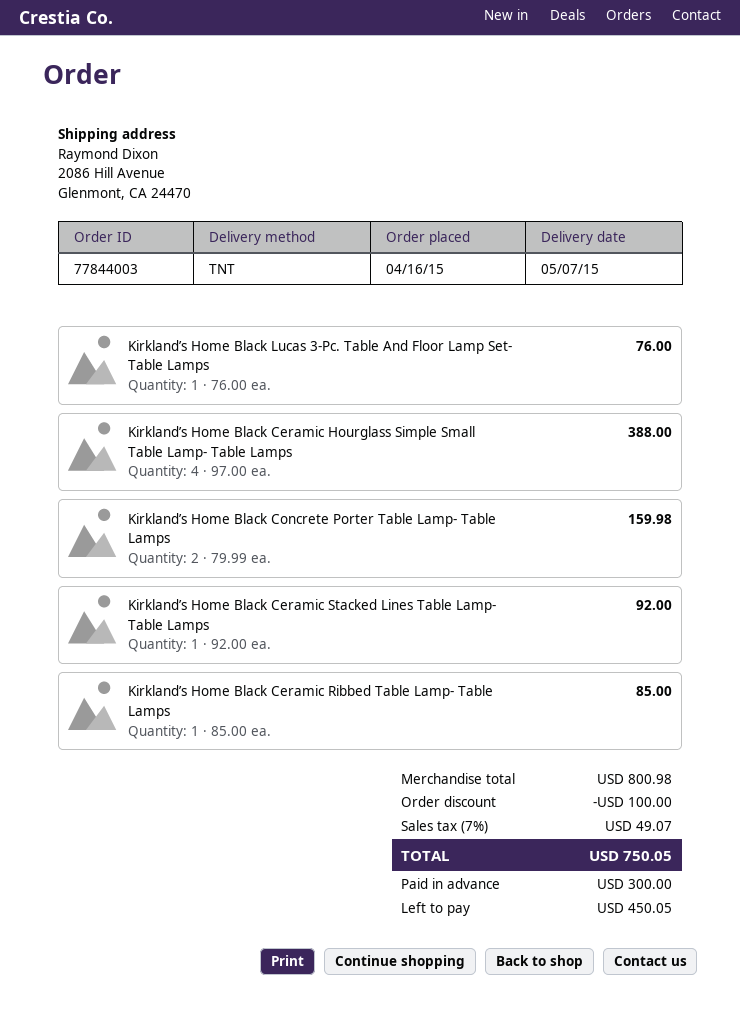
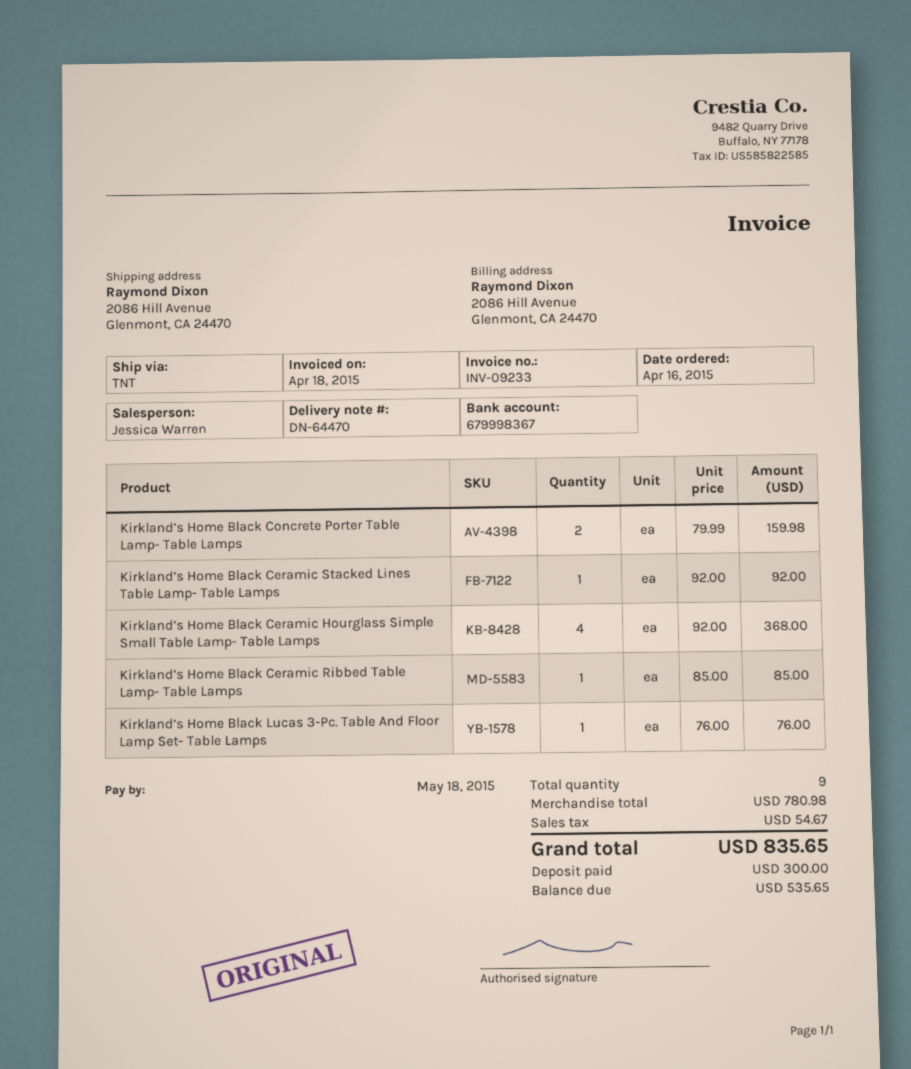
Kirkland’s Home Black Ceramic Hourglass Simple Small Table Lamp- Table Lamps: 4 x 97.00 = 388.00 -> 4 x 92.00 = 368.00
subtotal: 800.98 -> 780.98
discount: 100.00 -> none
tax: 49.07 -> 54.67
total: 750.05 -> 835.65
balance: 450.05 -> 535.65

